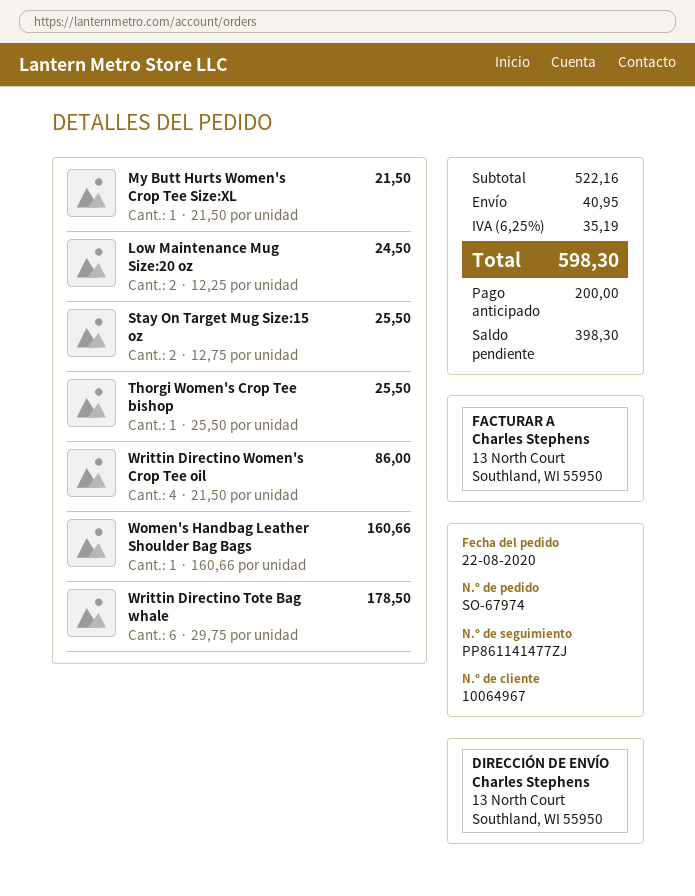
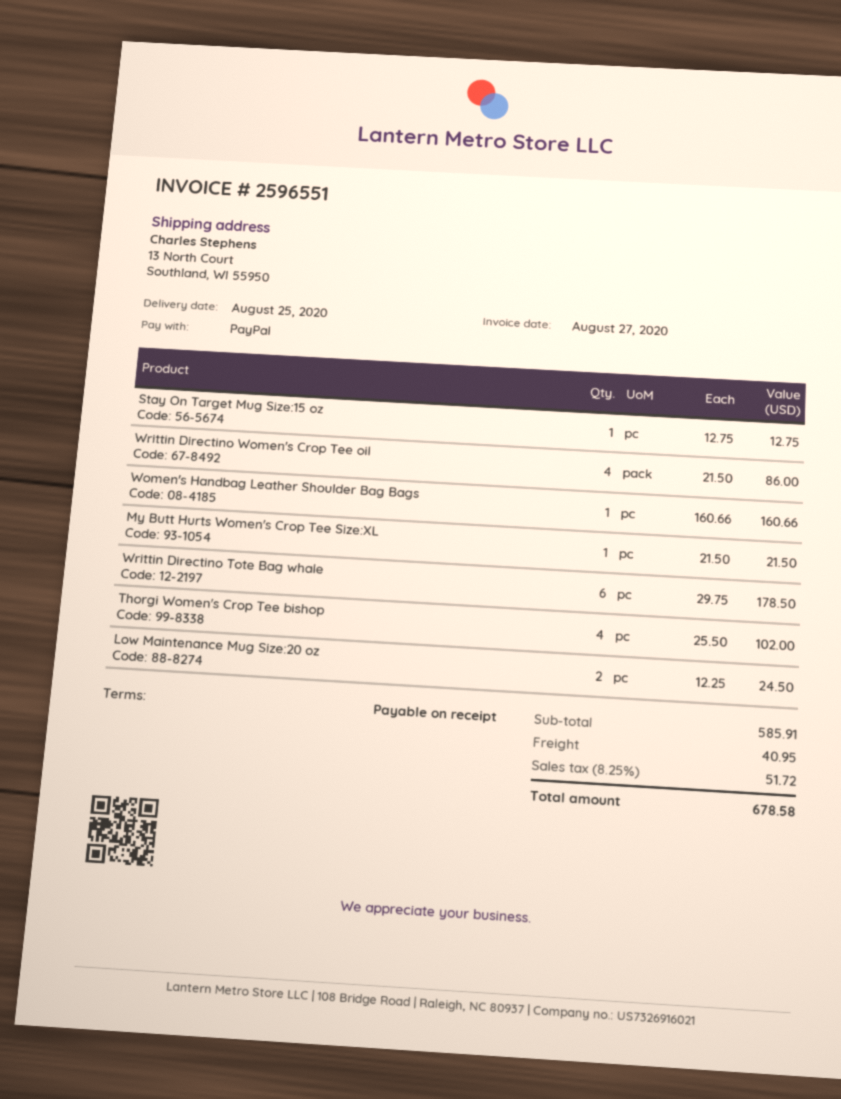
Stay On Target Mug Size:15 oz: 2 x 12.75 = 25.50 -> 1 x 12.75 = 12.75
Thorgi Women's Crop Tee bishop: 1 x 25.50 = 25.50 -> 4 x 25.50 = 102.00
subtotal: 522.16 -> 585.91
tax: 6.25% = 35.19 -> 8.25% = 51.72
total: 598.30 -> 678.58

